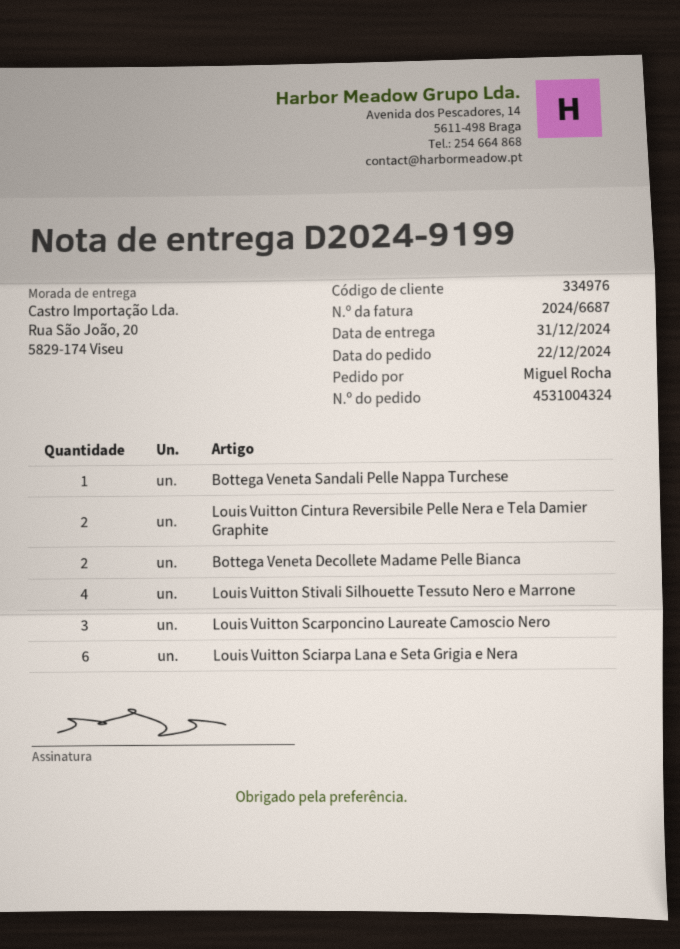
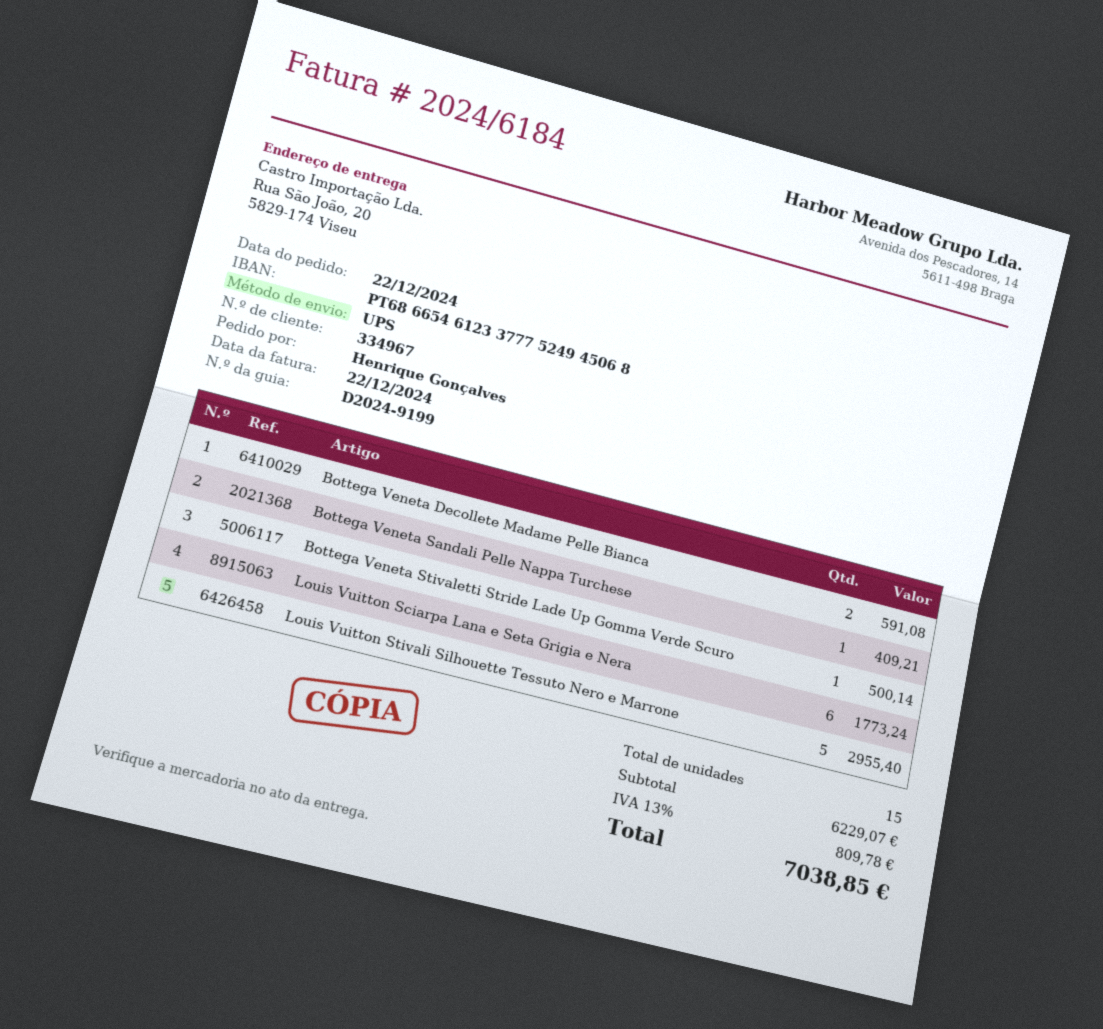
invoice number: 2024/6687 -> 2024/6184
customer number: 334976 -> 334967
ordered by: Miguel Rocha -> Henrique Gonçalves
Louis Vuitton Cintura Reversibile Pelle Nera e Tela Damier Graphite: 2 -> none
Louis Vuitton Stivali Silhouette Tessuto Nero e Marrone: 4 -> 5
Louis Vuitton Scarponcino Laureate Camoscio Nero: 3 -> none
Bottega Veneta Stivaletti Stride Lade Up Gomma Verde Scuro: none -> 1

